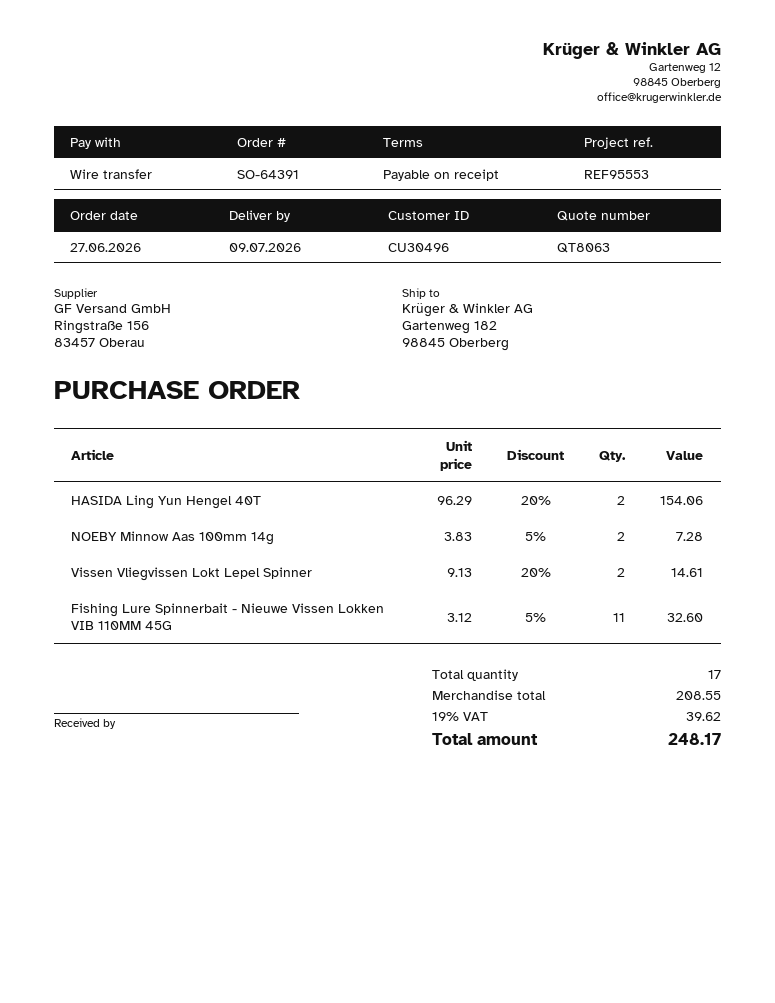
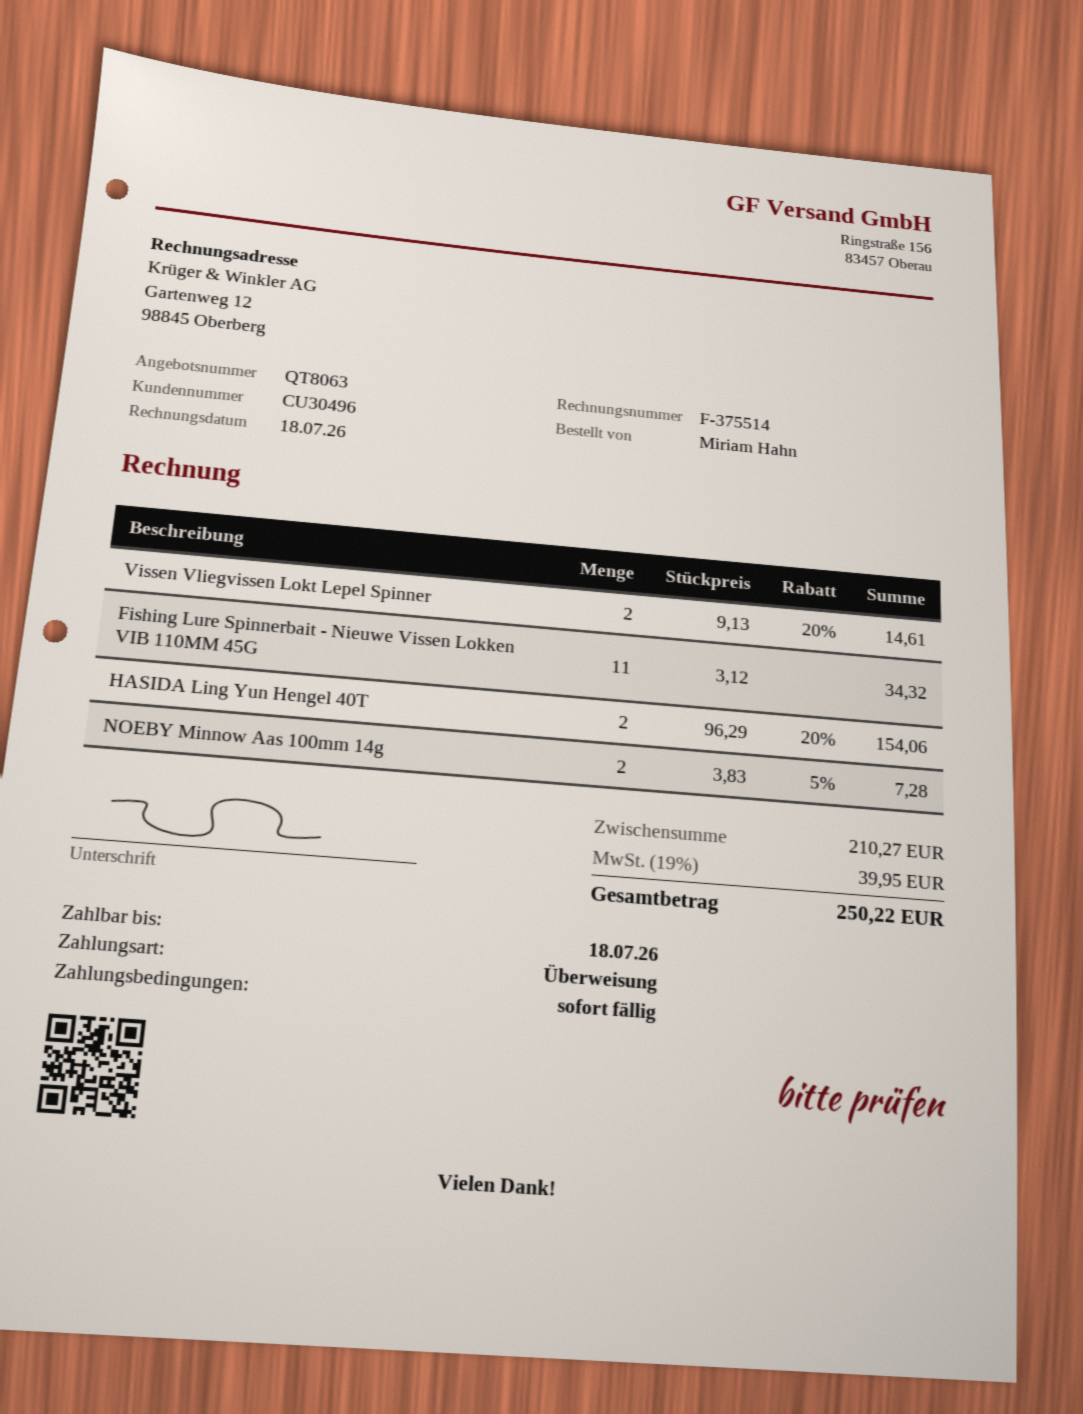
Fishing Lure Spinnerbait - Nieuwe Vissen Lokken VIB 110MM 45G: 11 x 3.12 - 5% = 32.60 -> 11 x 3.12 = 34.32
subtotal: 208.55 -> 210.27
tax: 19% = 39.62 -> 19% = 39.95
total: 248.17 -> 250.22

